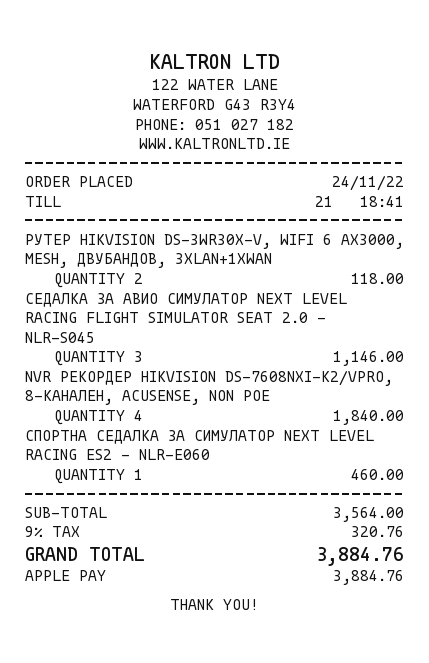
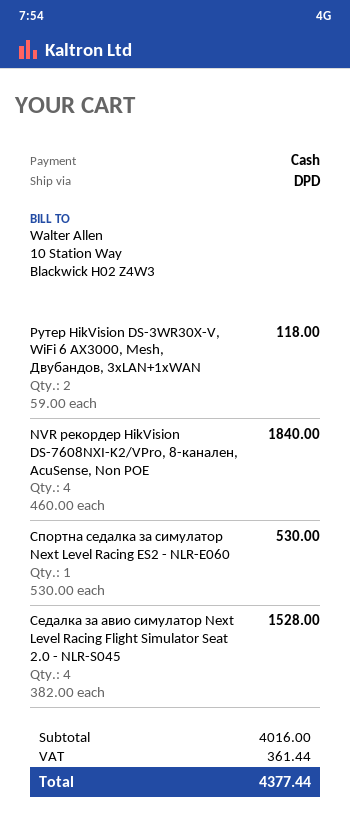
payment method: Apple Pay -> cash
СЕДАЛКА ЗА АВИО СИМУЛАТОР NEXT LEVEL RACING FLIGHT SIMULATOR SEAT 2.0 - NLR-S045: 3 for 1146.00 -> 4 for 1528.00
СПОРТНА СЕДАЛКА ЗА СИМУЛАТОР NEXT LEVEL RACING ES2 - NLR-E060: 1 for 460.00 -> 1 for 530.00
subtotal: 3564.00 -> 4016.00
tax: 320.76 -> 361.44
total: 3884.76 -> 4377.44

